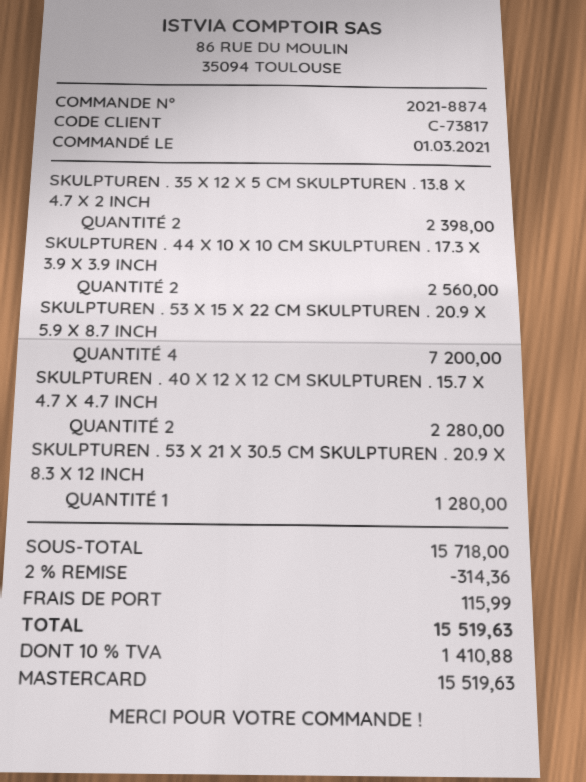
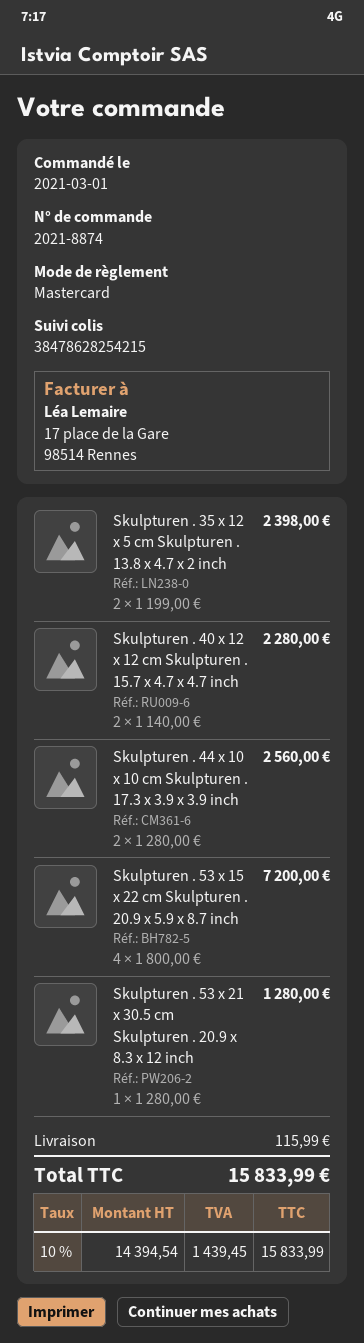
discount: 2% = 314.36 -> none
tax: 10% = 1410.88 -> 10% = 1439.45
total: 15519.63 -> 15833.99

